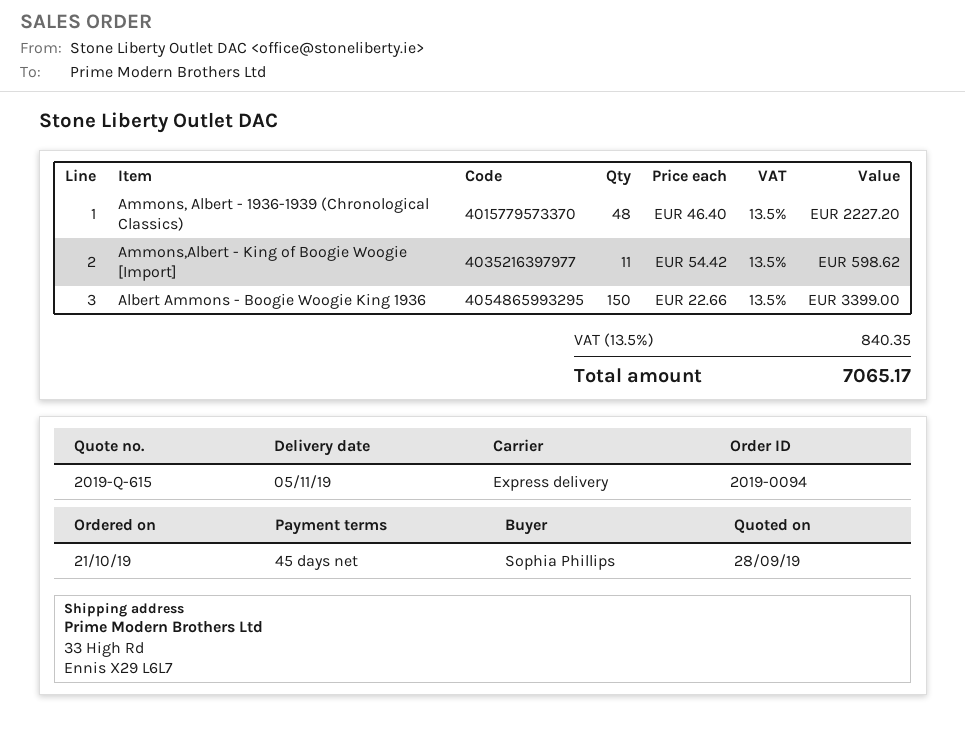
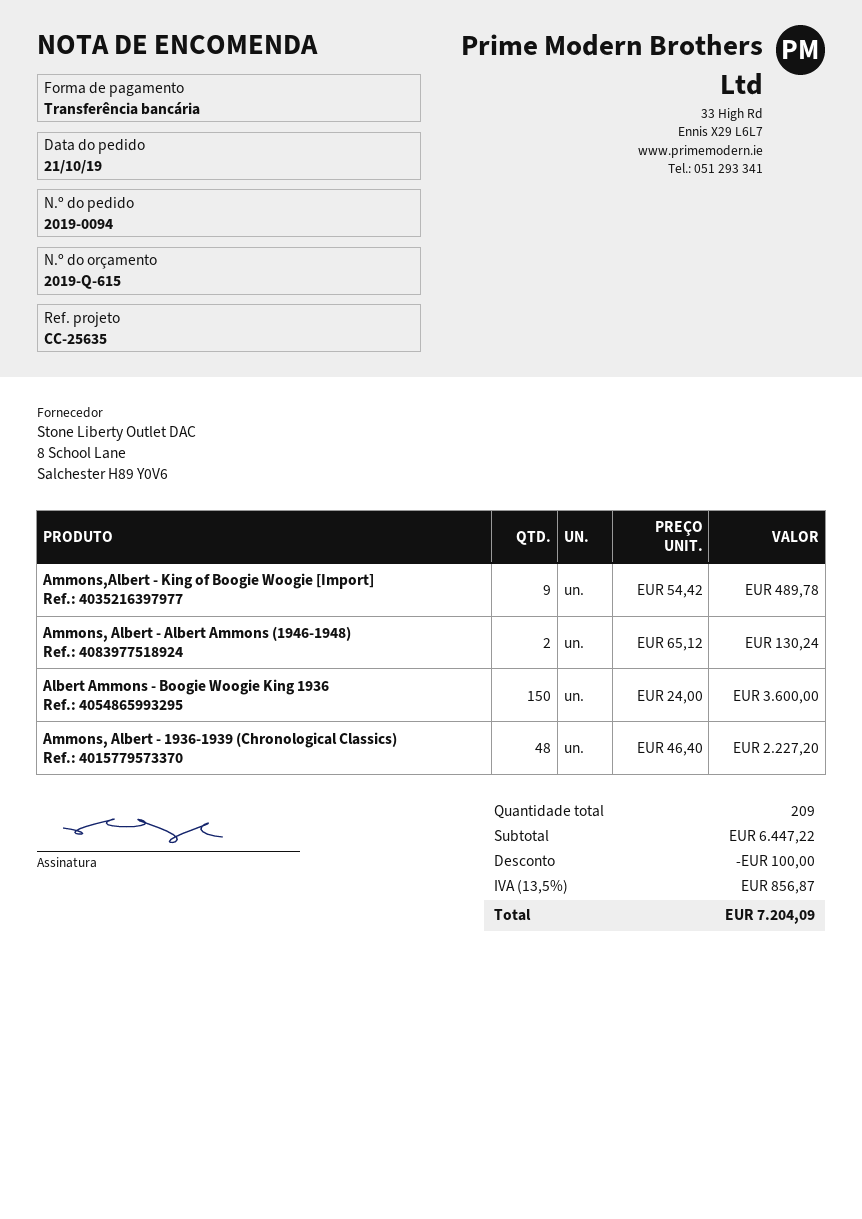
Ammons,Albert - King of Boogie Woogie [Import]: 11 x 54.42 = 598.62 -> 9 x 54.42 = 489.78
Albert Ammons - Boogie Woogie King 1936: 150 x 22.66 = 3399.00 -> 150 x 24.00 = 3600.00
Ammons, Albert - Albert Ammons (1946-1948): none -> 2 x 65.12 = 130.24
discount: none -> 100.00
tax: 13.5% = 840.35 -> 13.5% = 856.87
total: 7065.17 -> 7204.09

